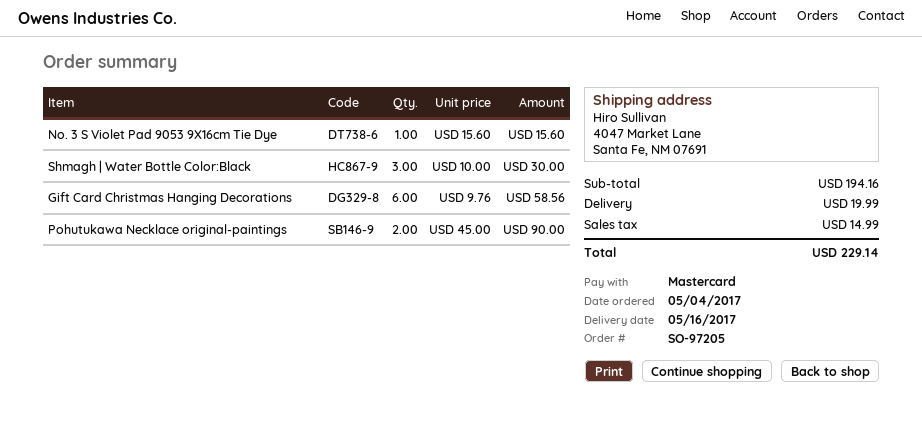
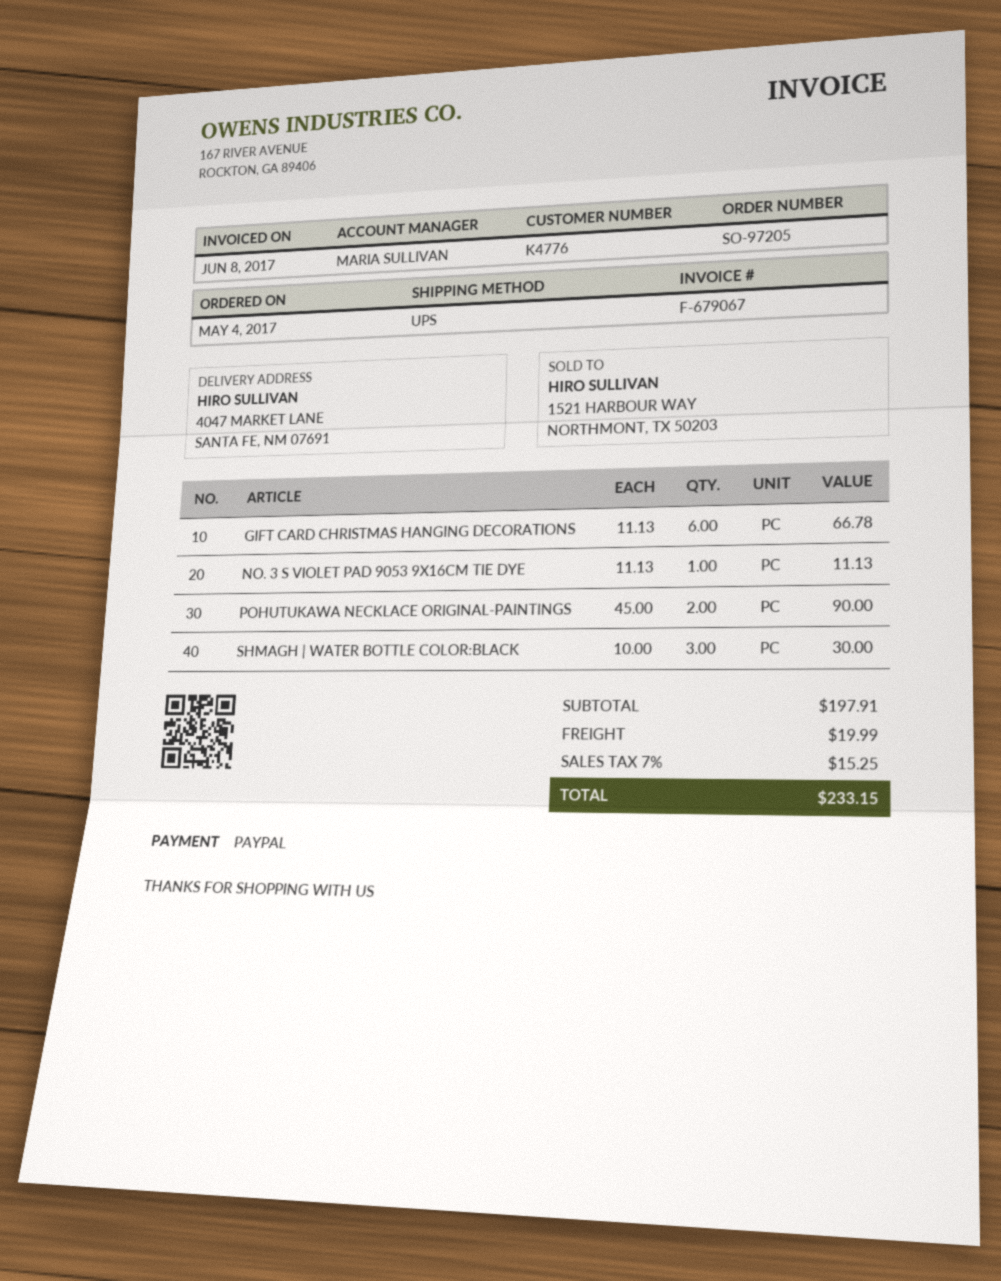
payment method: Mastercard -> PayPal
No. 3 S Violet Pad 9053 9X16cm Tie Dye: 1 x 15.60 = 15.60 -> 1 x 11.13 = 11.13
Gift Card Christmas Hanging Decorations: 6 x 9.76 = 58.56 -> 6 x 11.13 = 66.78
subtotal: 194.16 -> 197.91
tax: 14.99 -> 15.25
total: 229.14 -> 233.15

